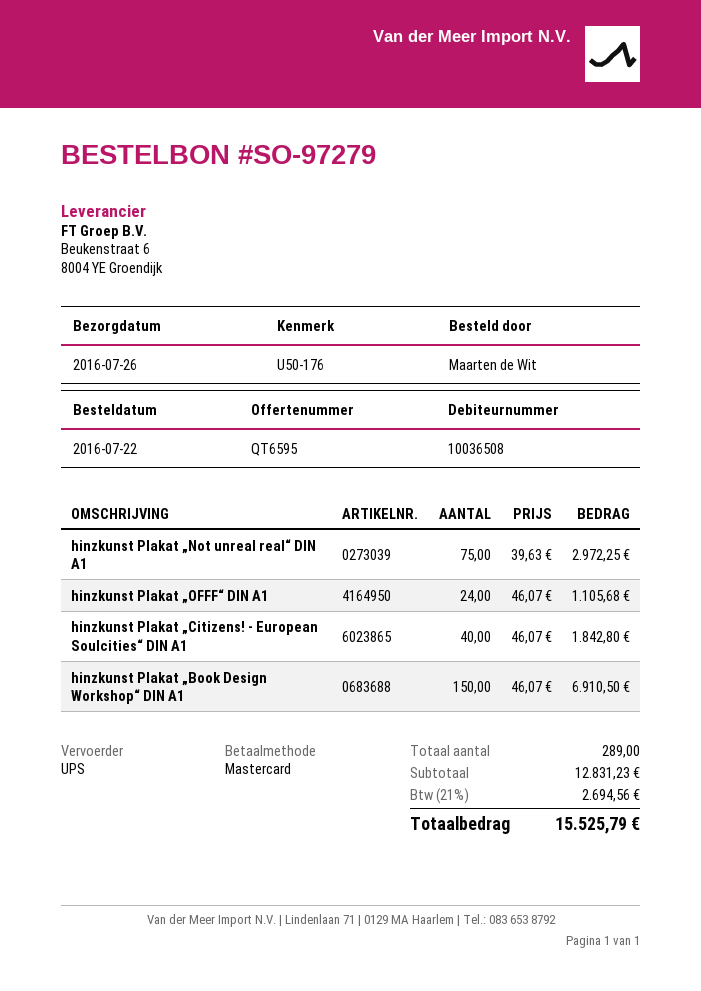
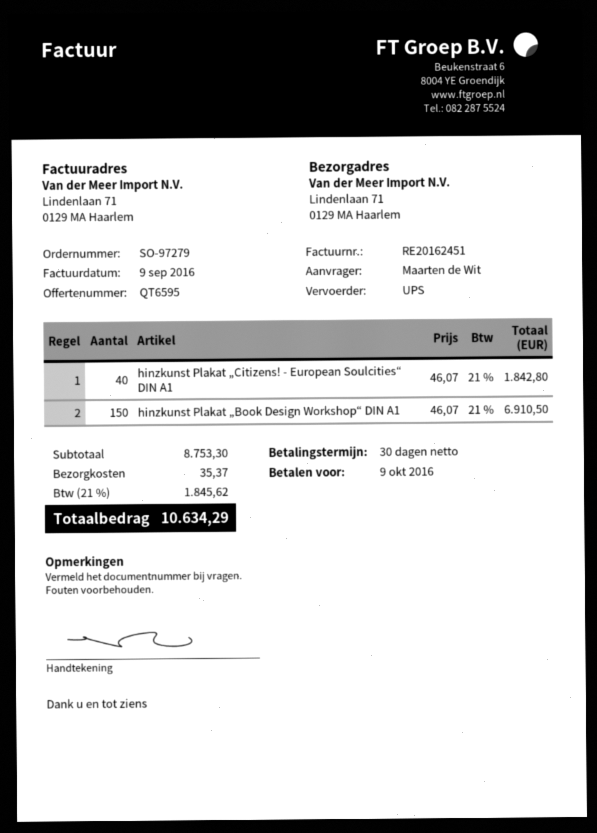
hinzkunst Plakat „Not unreal real“ DIN A1: 75 x 39.63 = 2972.25 -> none
hinzkunst Plakat „OFFF“ DIN A1: 24 x 46.07 = 1105.68 -> none
subtotal: 12831.23 -> 8753.30
shipping: none -> 35.37
tax: 21% = 2694.56 -> 21% = 1845.62
total: 15525.79 -> 10634.29

